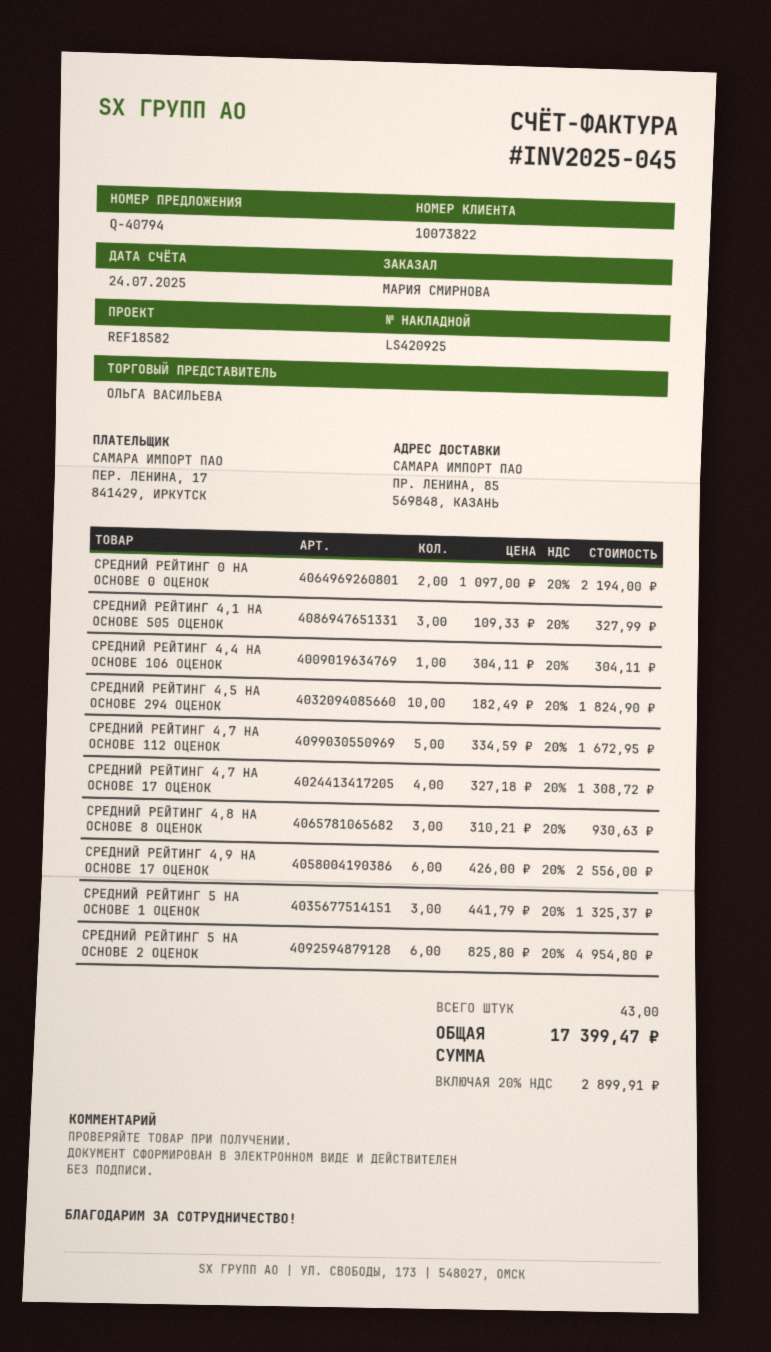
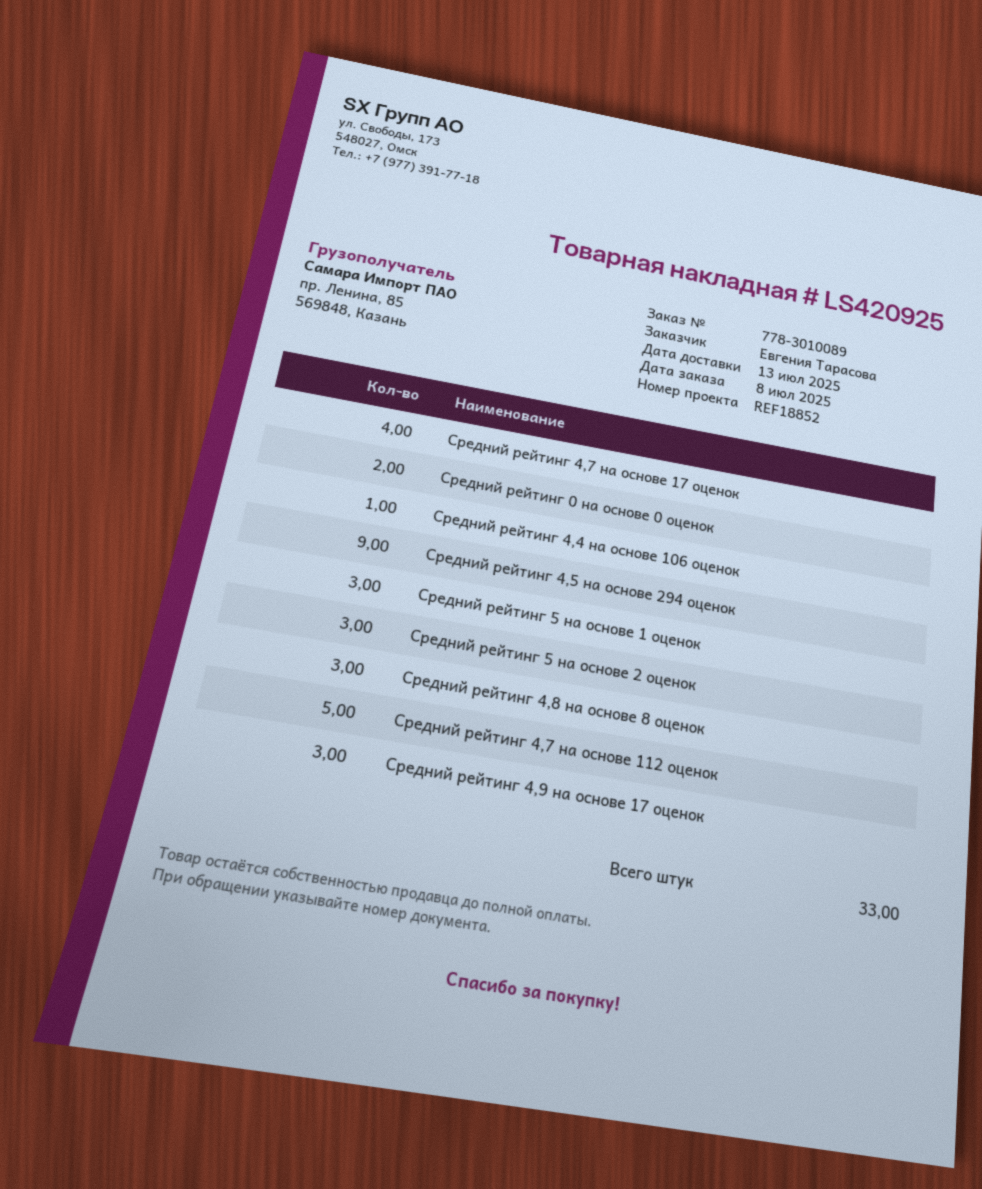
reference: REF18582 -> REF18852
ordered by: МАРИЯ СМИРНОВА -> Евгения Тарасова
СРЕДНИЙ РЕЙТИНГ 4,1 НА ОСНОВЕ 505 ОЦЕНОК: 3 -> none
СРЕДНИЙ РЕЙТИНГ 4,5 НА ОСНОВЕ 294 ОЦЕНОК: 10 -> 9
СРЕДНИЙ РЕЙТИНГ 4,9 НА ОСНОВЕ 17 ОЦЕНОК: 6 -> 3
СРЕДНИЙ РЕЙТИНГ 5 НА ОСНОВЕ 2 ОЦЕНОК: 6 -> 3
total quantity: 43 -> 33

